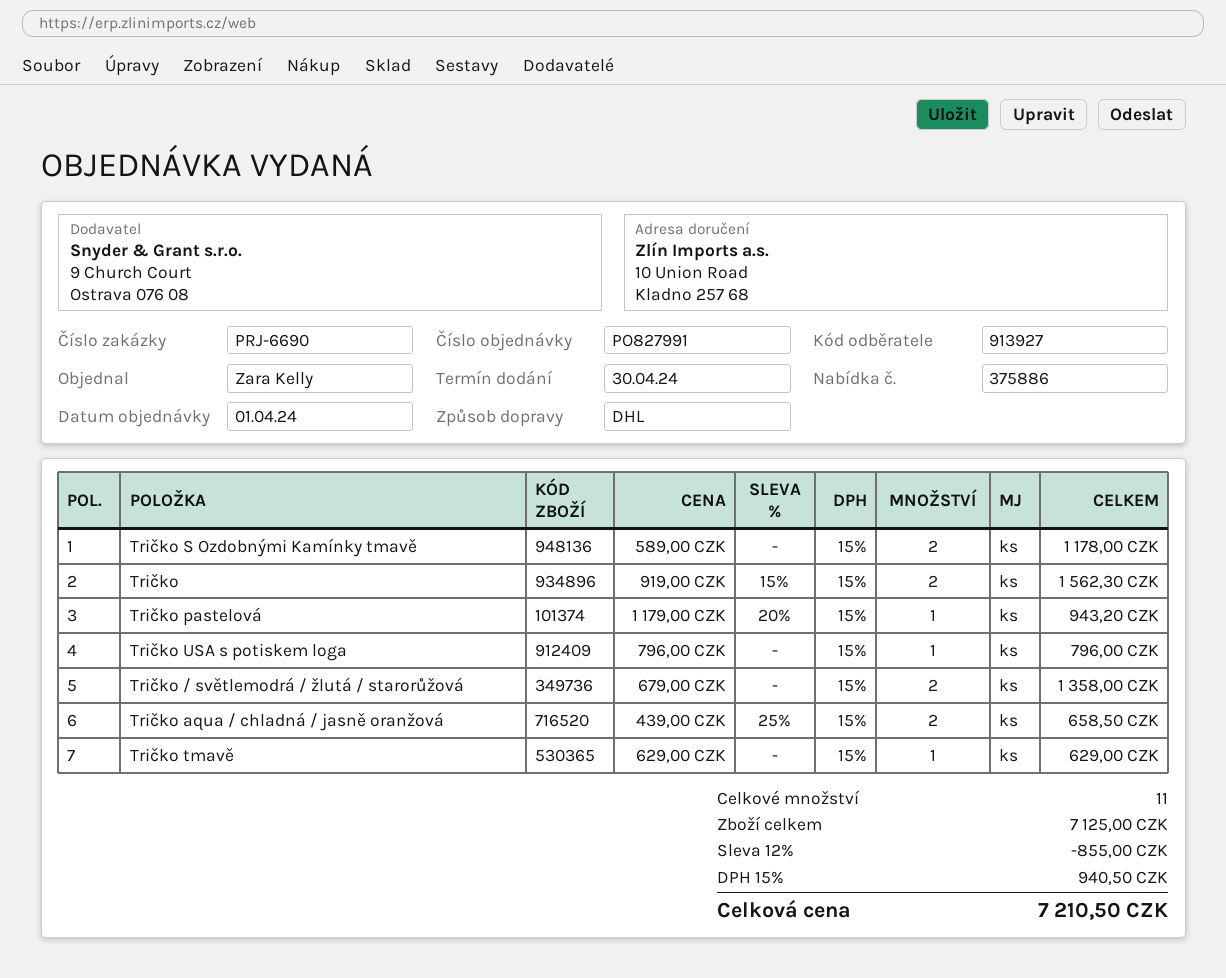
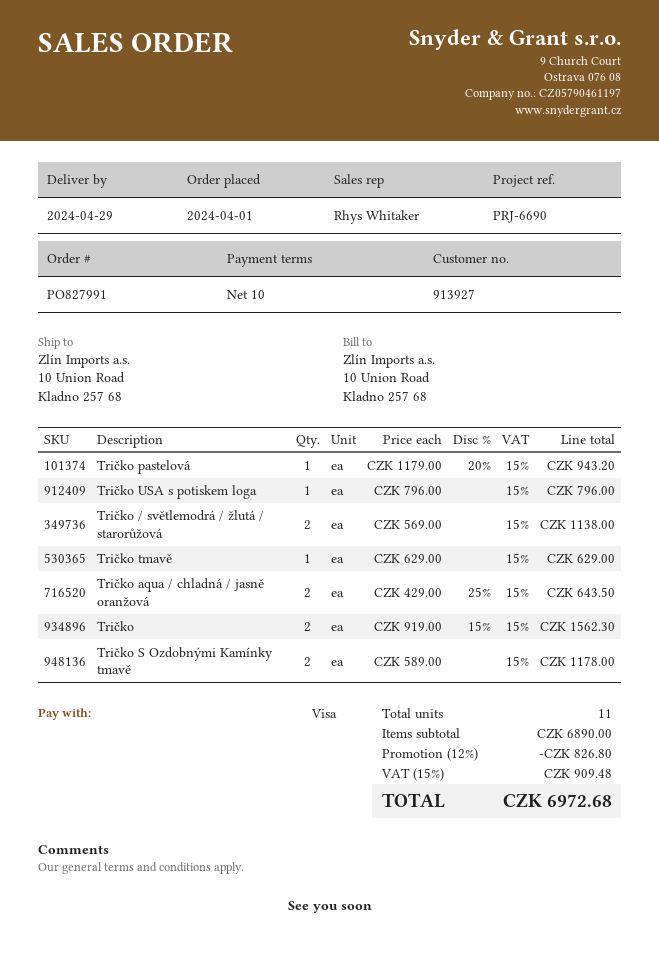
delivery date: 2024-04-30 -> 2024-04-29
Tričko / světlemodrá / žlutá / starorůžová: 2 x 679.00 = 1358.00 -> 2 x 569.00 = 1138.00
Tričko aqua / chladná / jasně oranžová: 2 x 439.00 - 25% = 658.50 -> 2 x 429.00 - 25% = 643.50
subtotal: 7125.00 -> 6890.00
discount: 12% = 855.00 -> 12% = 826.80
tax: 15% = 940.50 -> 15% = 909.48
total: 7210.50 -> 6972.68

